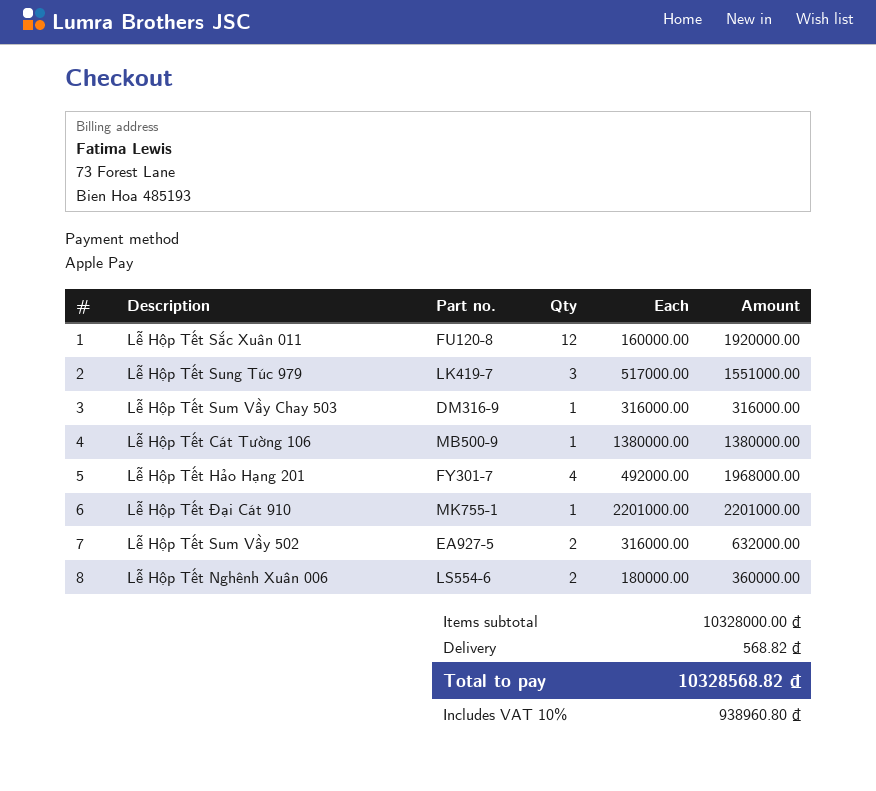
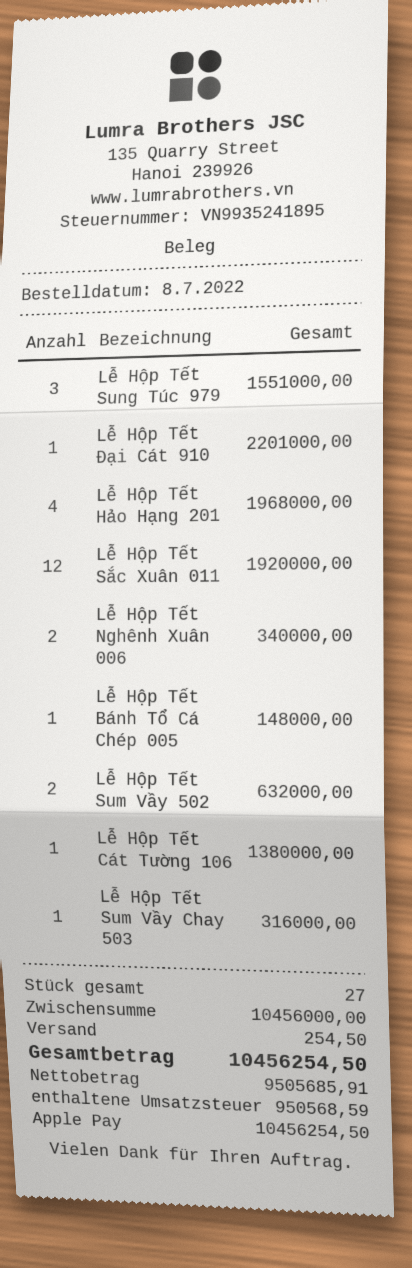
Lễ Hộp Tết Nghênh Xuân 006: 2 for 360000.00 -> 2 for 340000.00
Lễ Hộp Tết Bánh Tổ Cá Chép 005: none -> 1 for 148000.00
subtotal: 10328000.00 -> 10456000.00
shipping: 568.82 -> 254.50
tax: 938960.80 -> 950568.59
total: 10328568.82 -> 10456254.50

